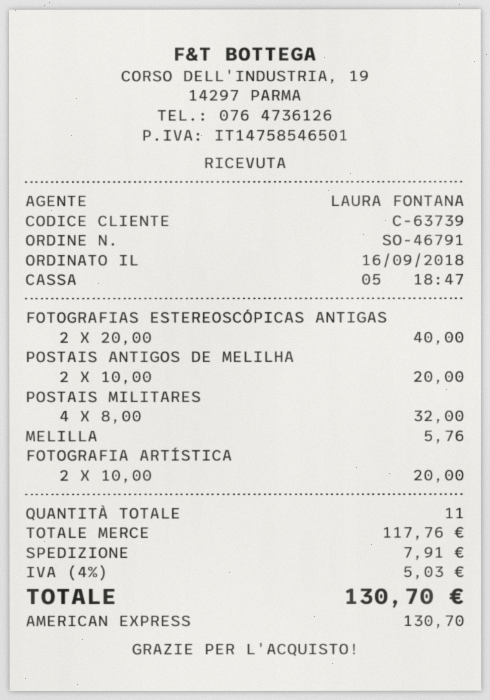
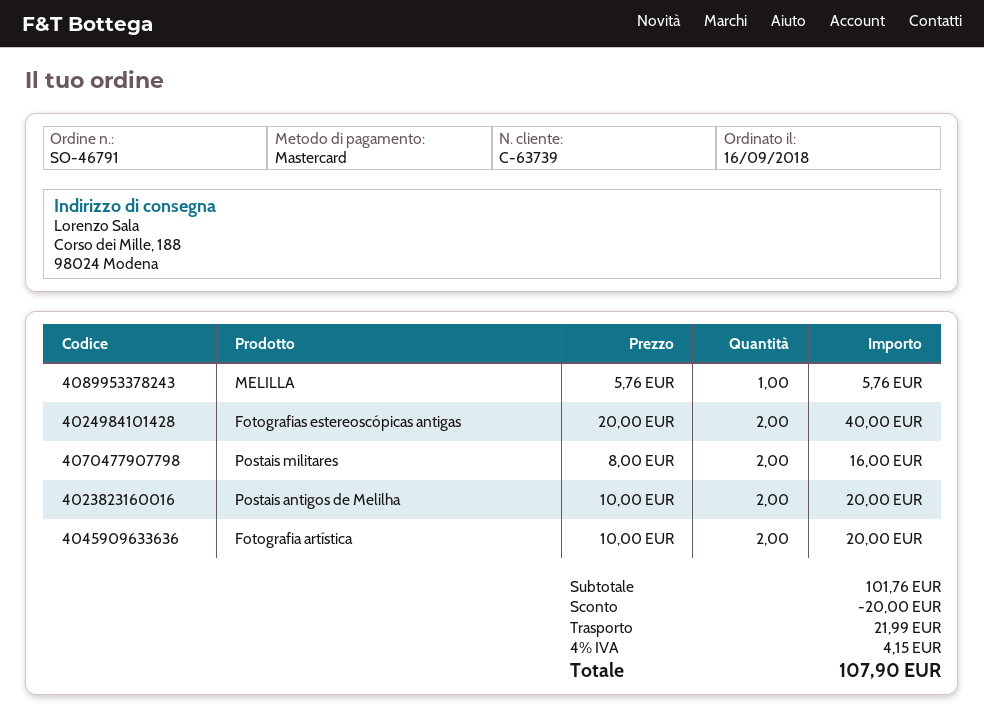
payment method: American Express -> Mastercard
POSTAIS MILITARES: 4 x 8.00 = 32.00 -> 2 x 8.00 = 16.00
subtotal: 117.76 -> 101.76
discount: none -> 20.00
shipping: 7.91 -> 21.99
tax: 4% = 5.03 -> 4% = 4.15
total: 130.70 -> 107.90

